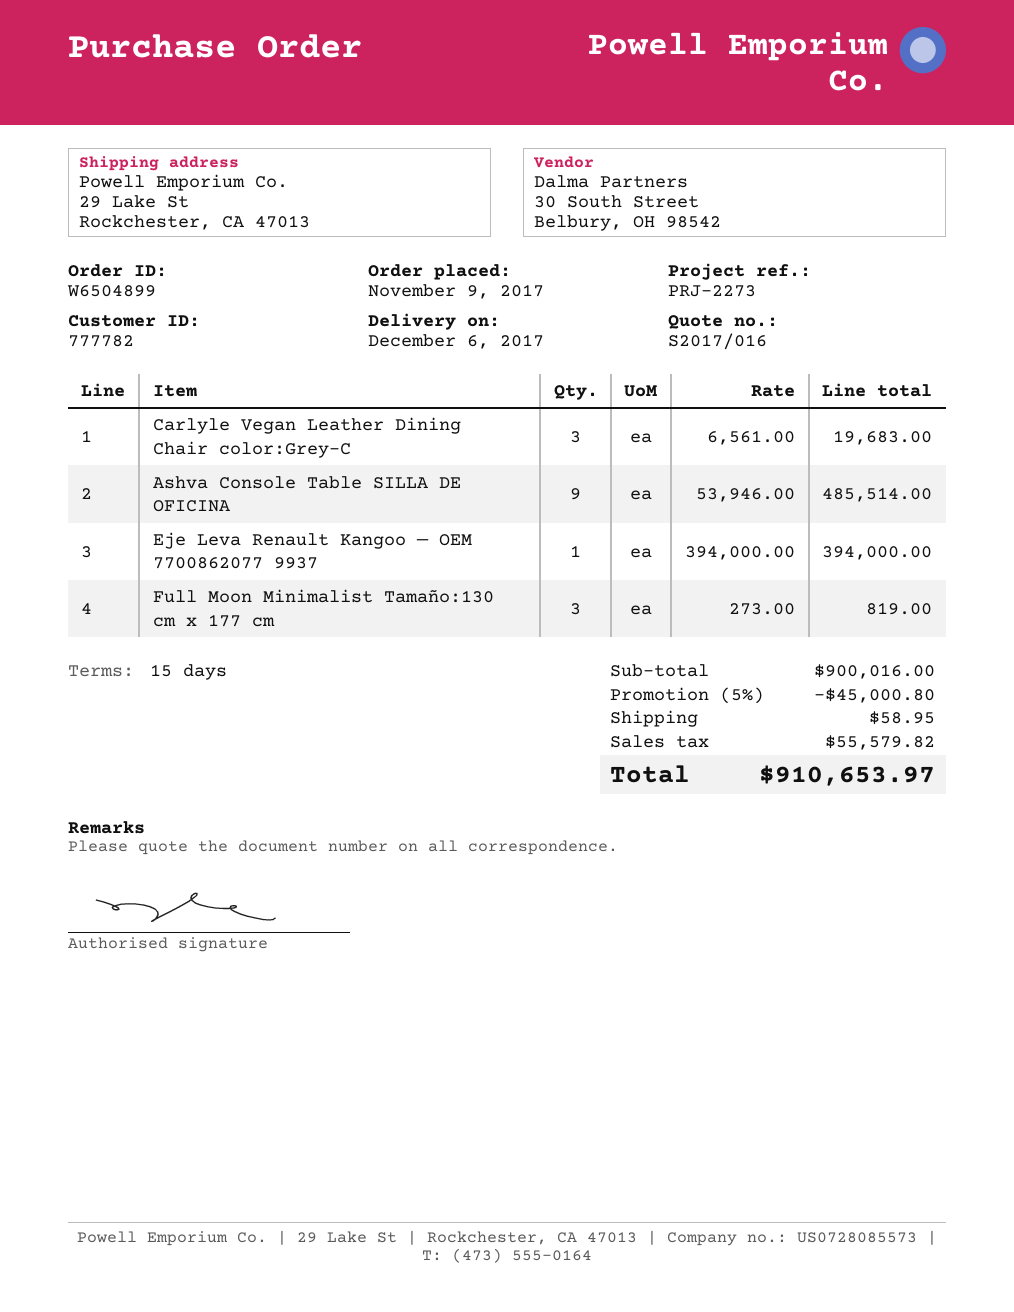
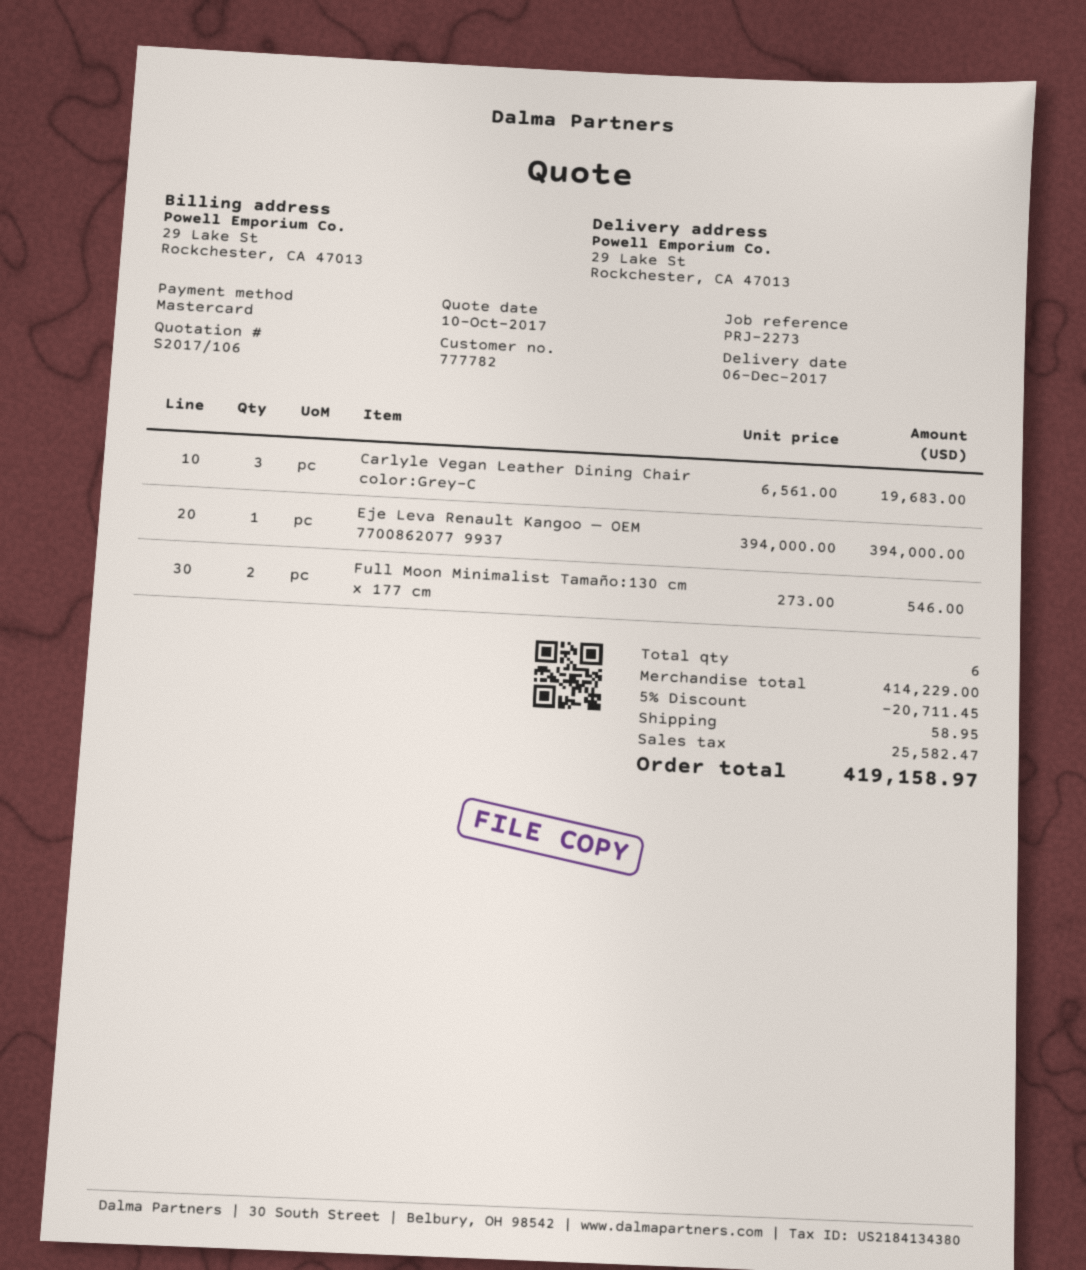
quote number: S2017/016 -> S2017/106
Ashva Console Table SILLA DE OFICINA: 9 x 53946.00 = 485514.00 -> none
Full Moon Minimalist Tamaño:130 cm x 177 cm: 3 x 273.00 = 819.00 -> 2 x 273.00 = 546.00
subtotal: 900016.00 -> 414229.00
discount: 5% = 45000.80 -> 5% = 20711.45
tax: 55579.82 -> 25582.47
total: 910653.97 -> 419158.97

